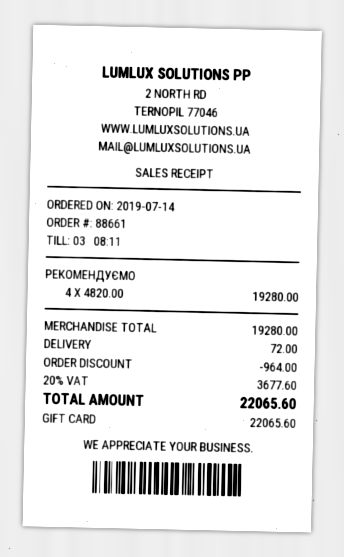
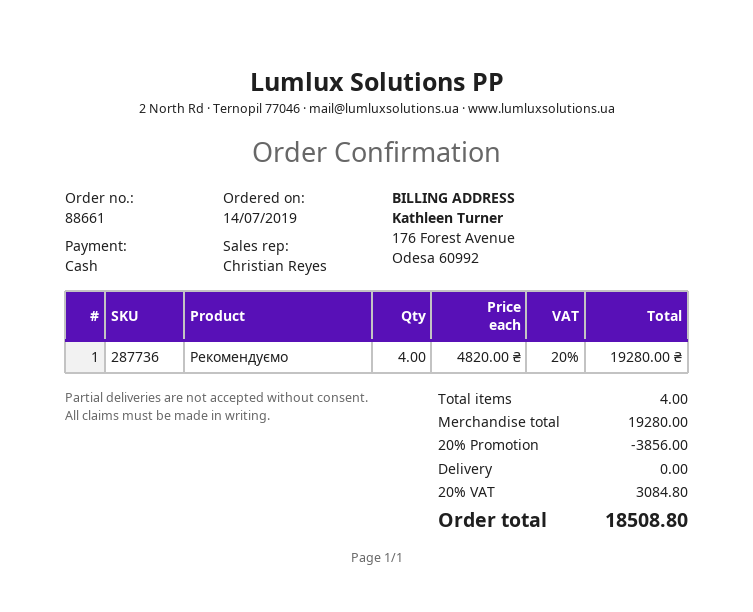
payment method: gift card -> cash
discount: 964.00 -> 3856.00
shipping: 72.00 -> 0.00
tax: 20% = 3677.60 -> 20% = 3084.80
total: 22065.60 -> 18508.80

